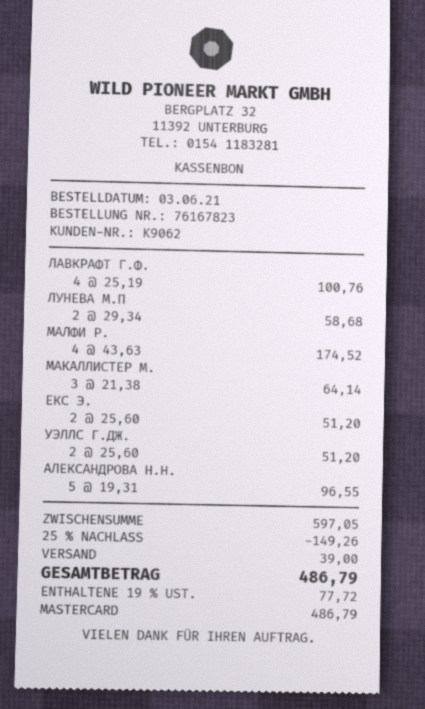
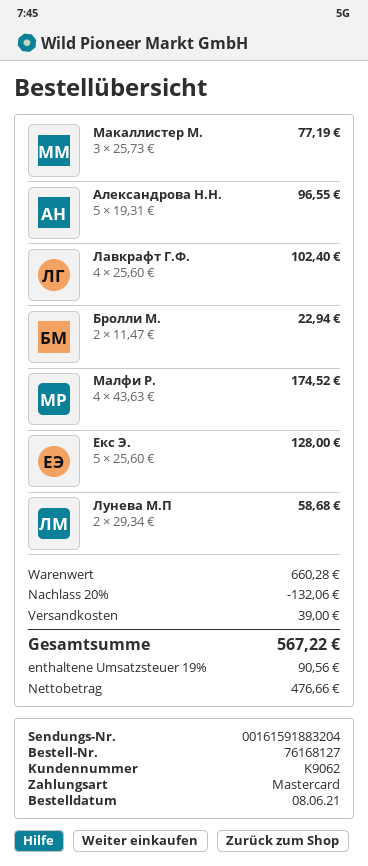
order number: 76167823 -> 76168127
order date: 2021-06-03 -> 2021-06-08
ЛАВКРАФТ Г.Ф.: 4 x 25.19 = 100.76 -> 4 x 25.60 = 102.40
МАКАЛЛИСТЕР М.: 3 x 21.38 = 64.14 -> 3 x 25.73 = 77.19
ЕКС Э.: 2 x 25.60 = 51.20 -> 5 x 25.60 = 128.00
УЭЛЛС Г.ДЖ.: 2 x 25.60 = 51.20 -> none
Бролли М.: none -> 2 x 11.47 = 22.94
subtotal: 597.05 -> 660.28
discount: 25% = 149.26 -> 20% = 132.06
tax: 19% = 77.72 -> 19% = 90.56
total: 486.79 -> 567.22

